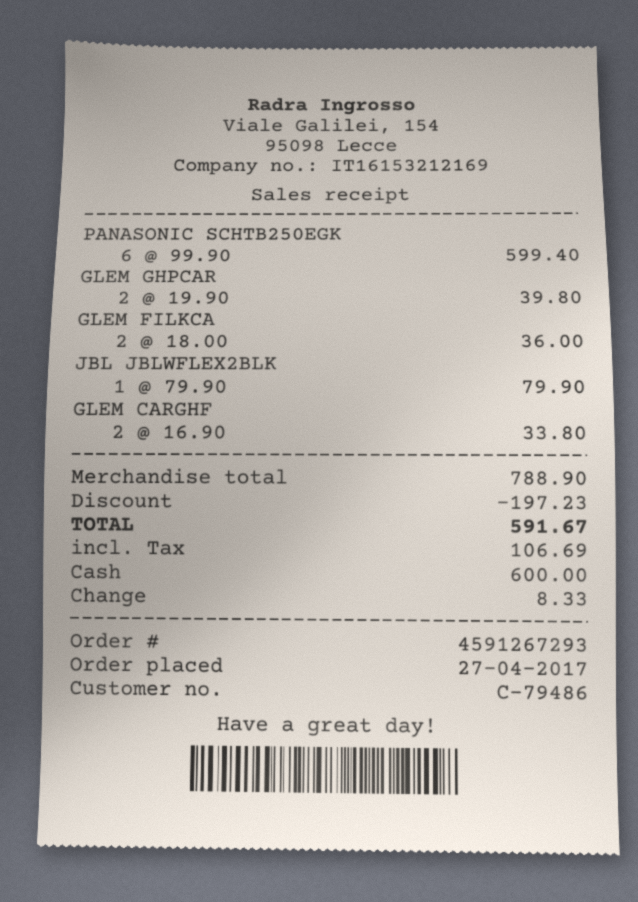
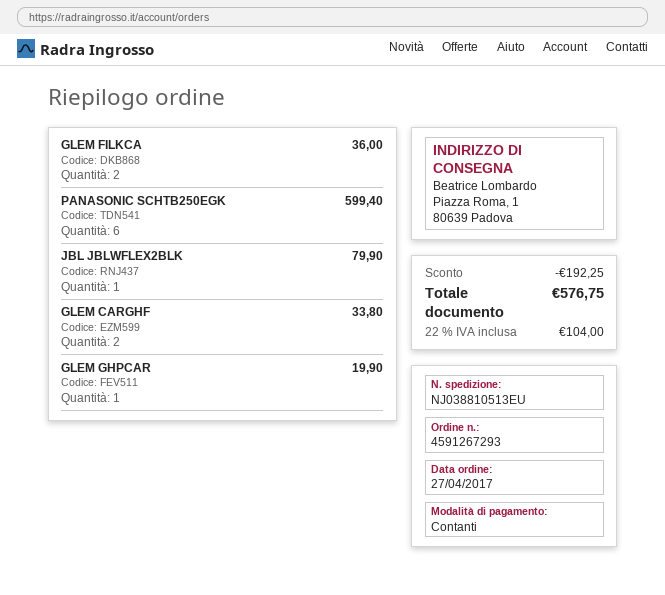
GLEM GHPCAR: 2 for 39.80 -> 1 for 19.90
discount: 197.23 -> 192.25
tax: 106.69 -> 104.00
total: 591.67 -> 576.75

